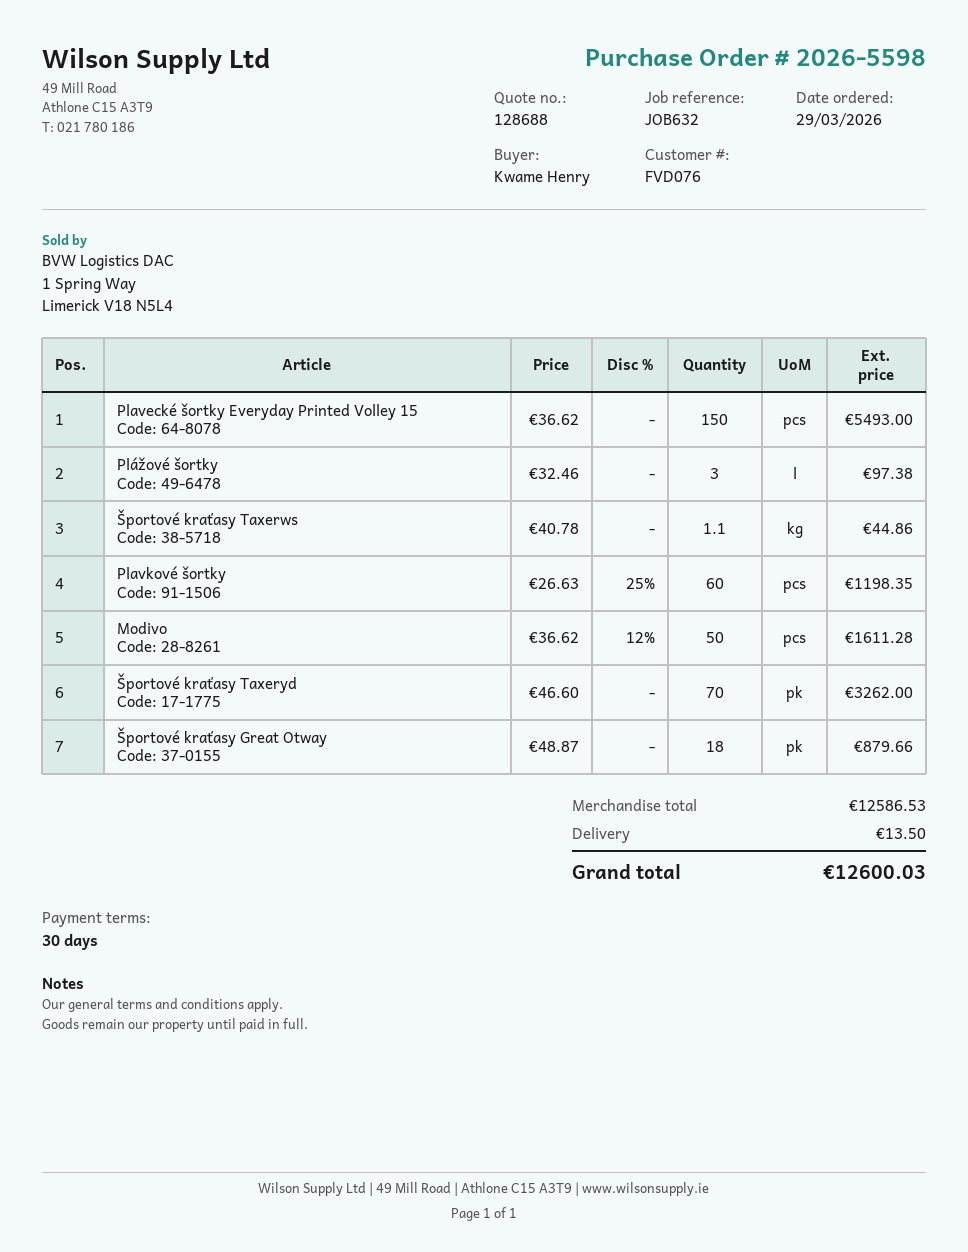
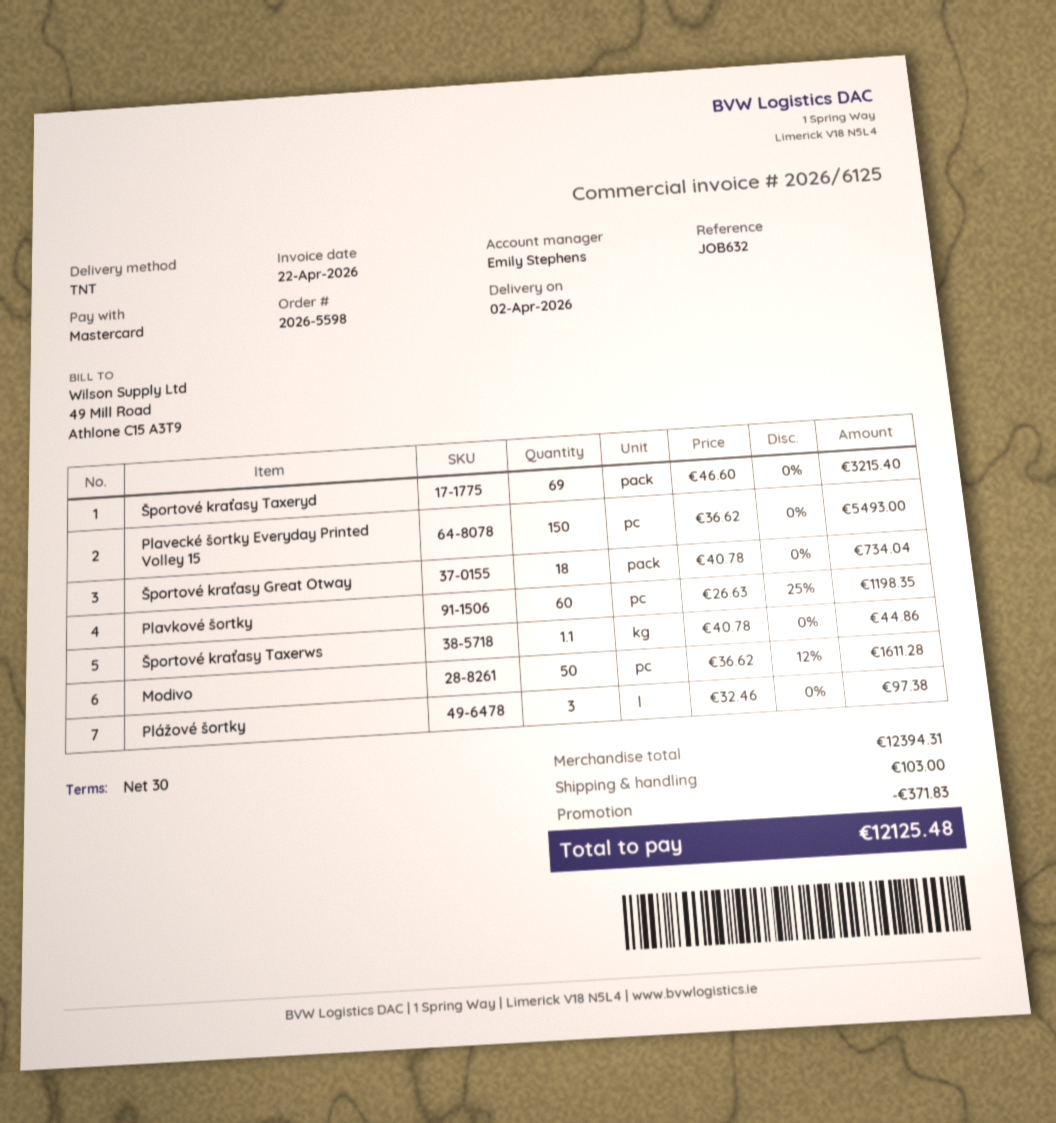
Športové kraťasy Taxeryd: 70 x 46.60 = 3262.00 -> 69 x 46.60 = 3215.40
Športové kraťasy Great Otway: 18 x 48.87 = 879.66 -> 18 x 40.78 = 734.04
subtotal: 12586.53 -> 12394.31
discount: none -> 371.83
shipping: 13.50 -> 103.00
total: 12600.03 -> 12125.48

